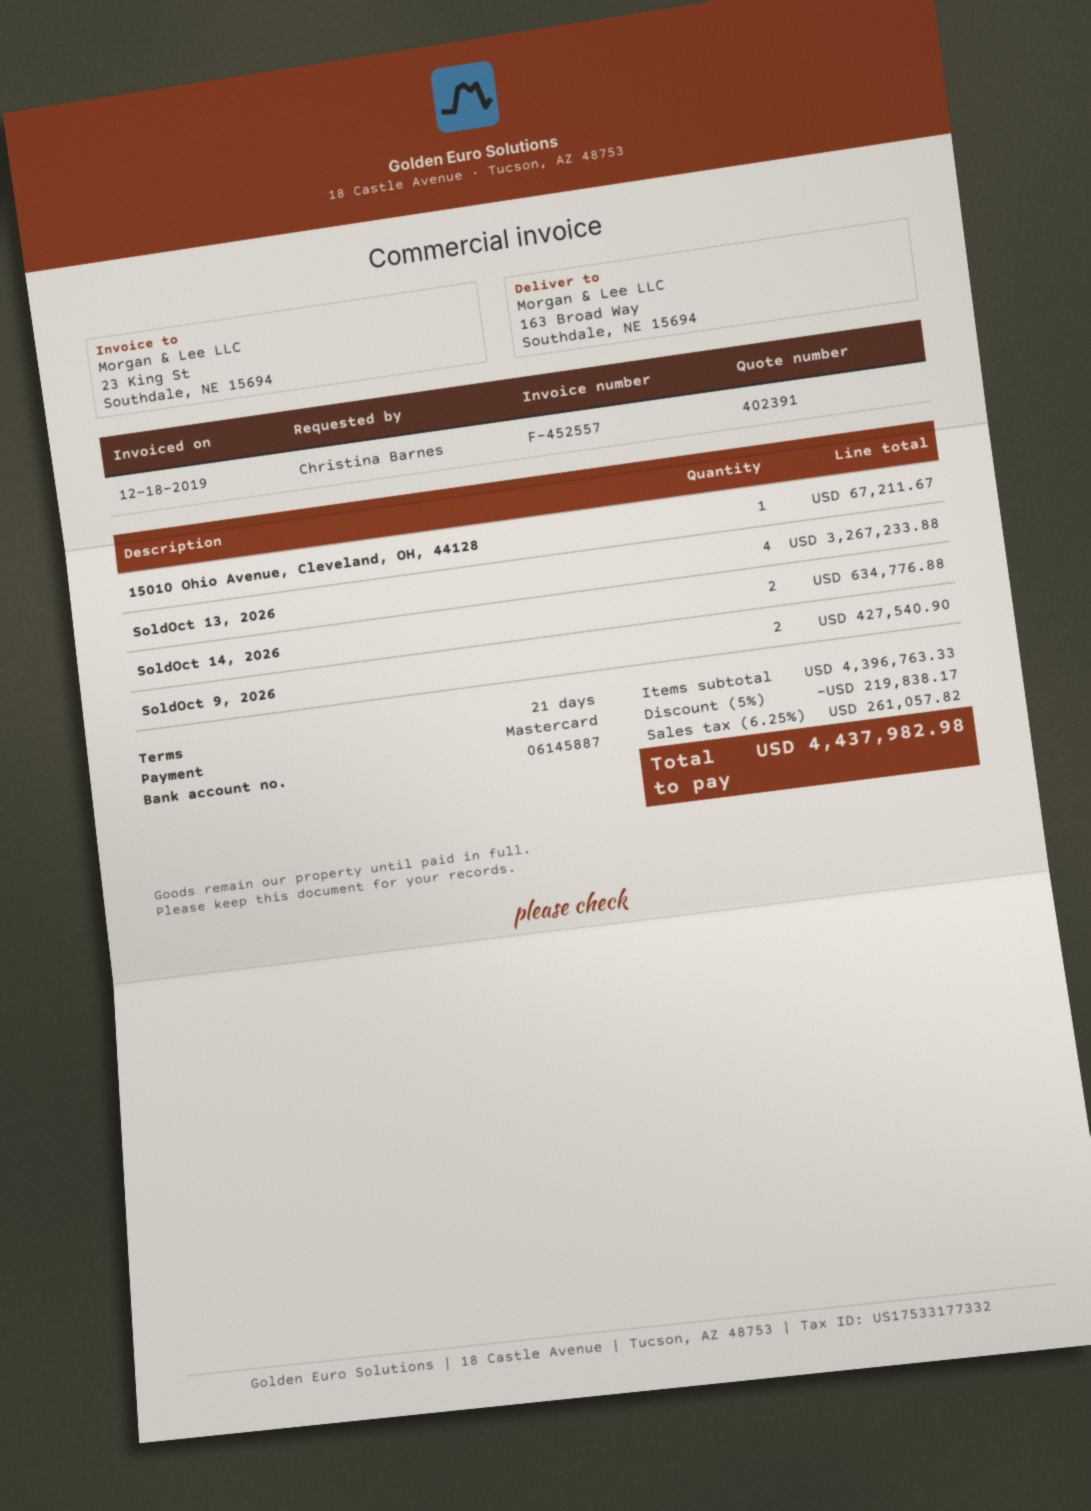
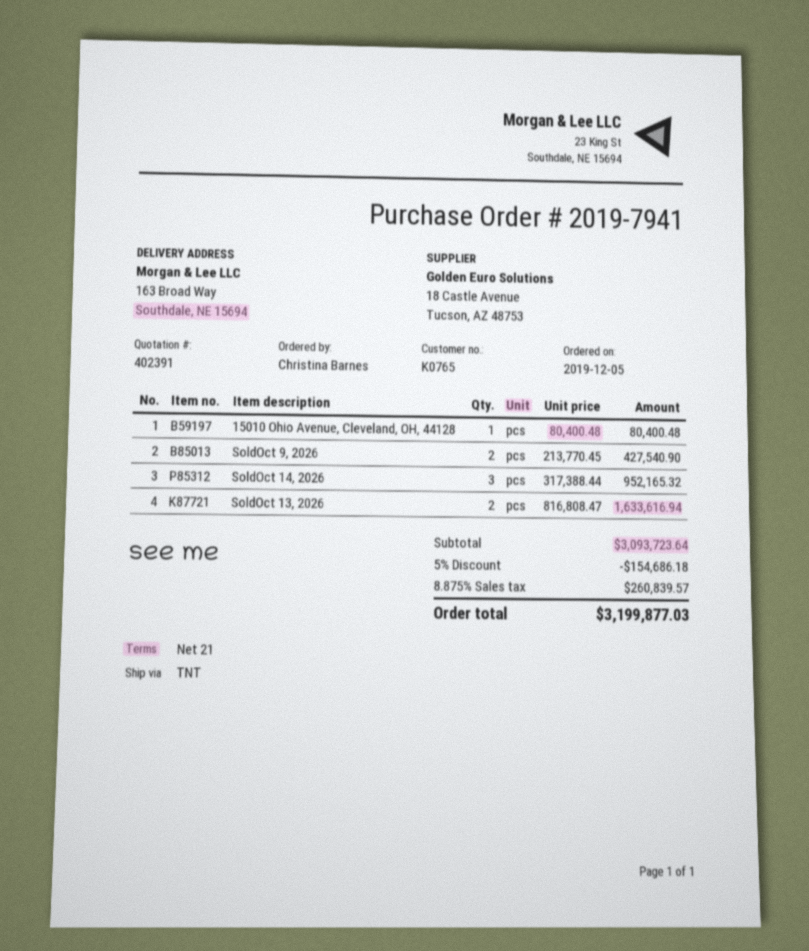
15010 Ohio Avenue, Cleveland, OH, 44128: 1 for 67211.67 -> 1 for 80400.48
SoldOct 13, 2026: 4 for 3267233.88 -> 2 for 1633616.94
SoldOct 14, 2026: 2 for 634776.88 -> 3 for 952165.32
subtotal: 4396763.33 -> 3093723.64
discount: 5% = 219838.17 -> 5% = 154686.18
tax: 6.25% = 261057.82 -> 8.875% = 260839.57
total: 4437982.98 -> 3199877.03

